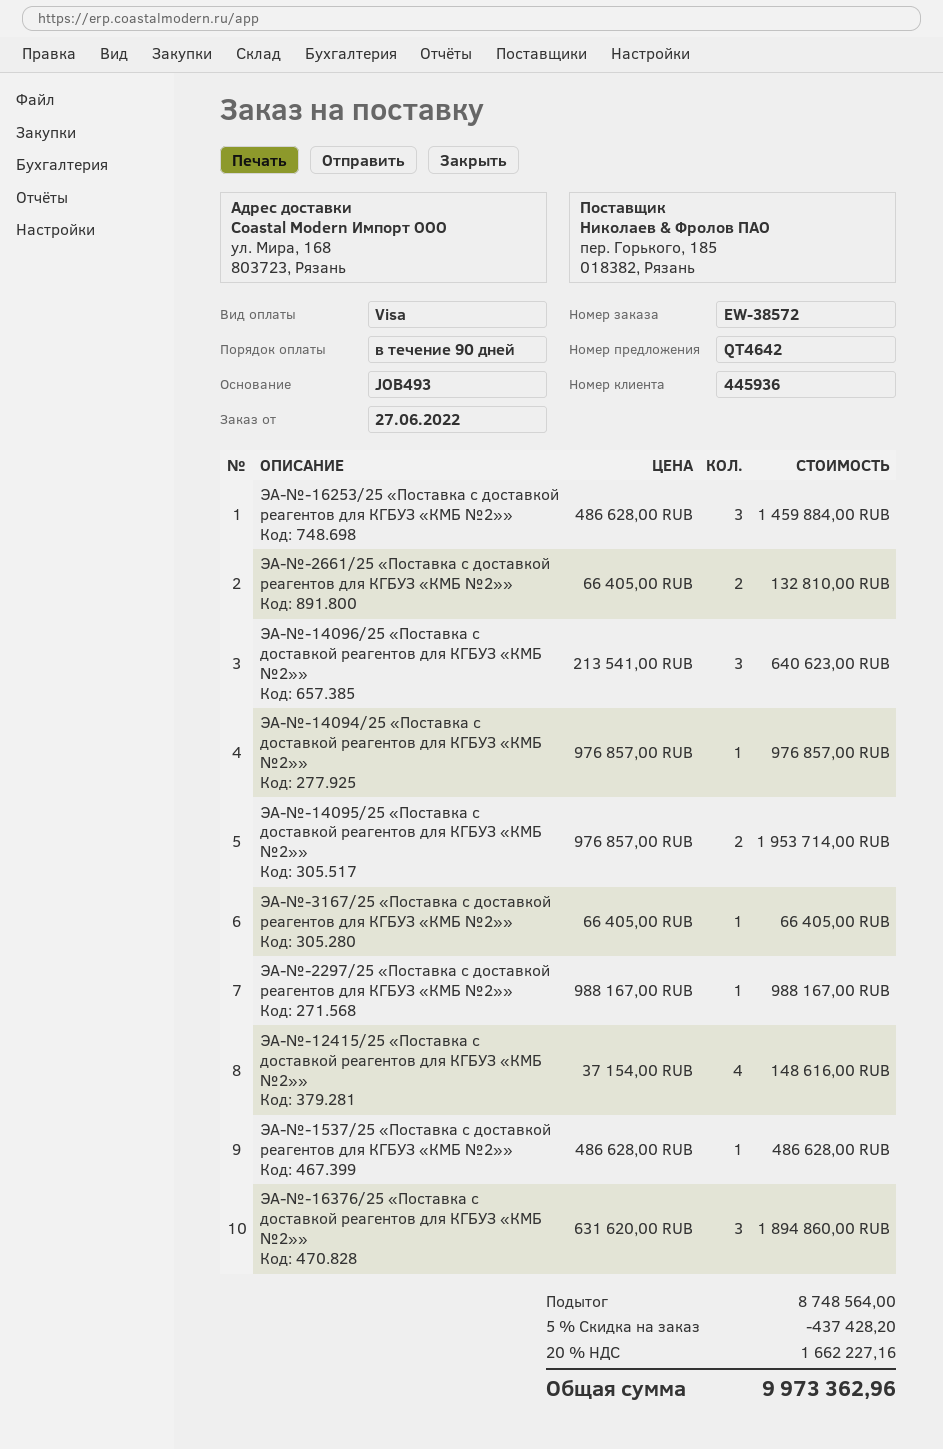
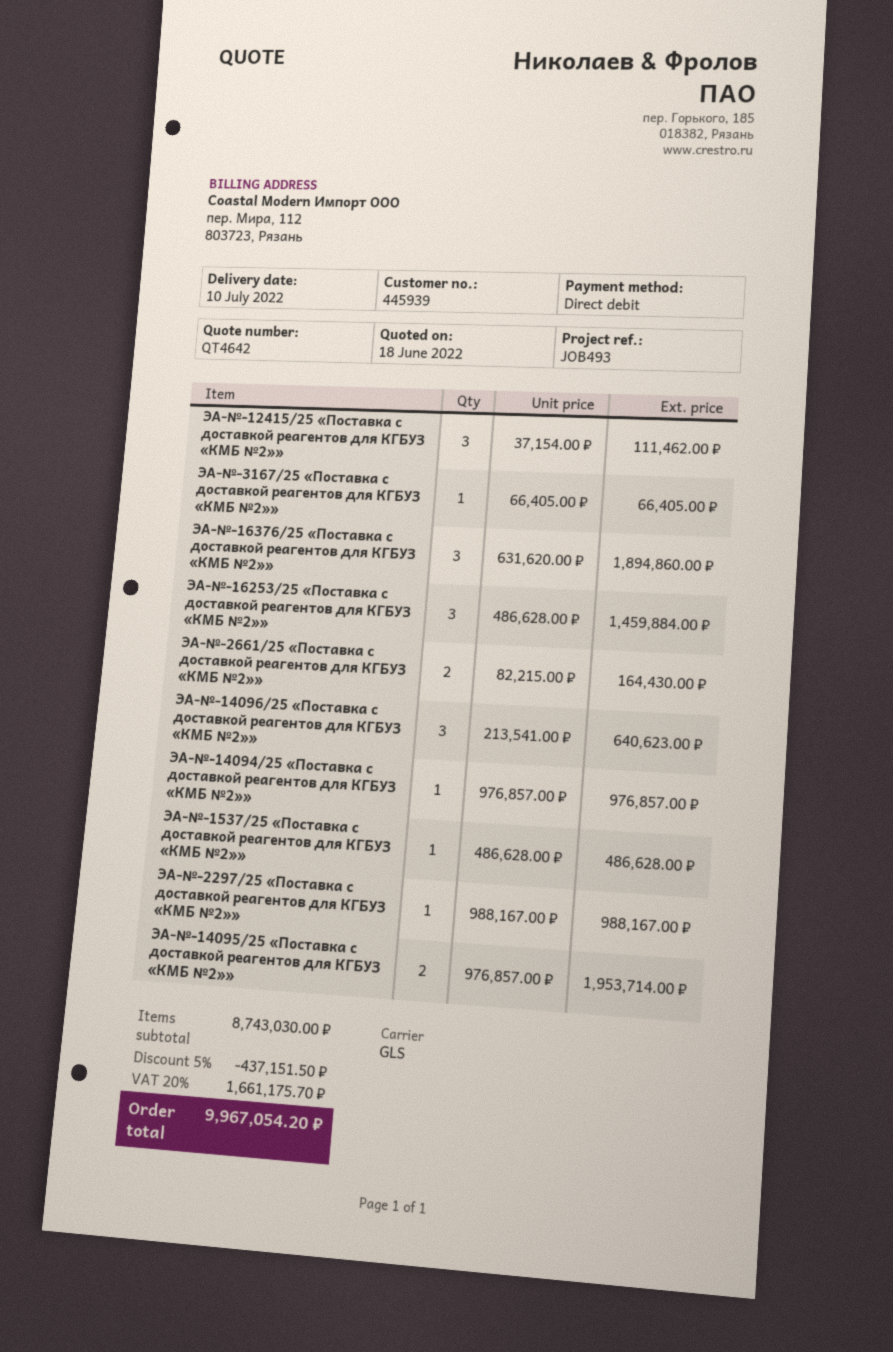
customer number: 445936 -> 445939
payment method: Visa -> direct debit
ЭА-№-2661/25 «Поставка с доставкой реагентов для КГБУЗ «КМБ №2»»: 2 x 66405.00 = 132810.00 -> 2 x 82215.00 = 164430.00
ЭА-№-12415/25 «Поставка с доставкой реагентов для КГБУЗ «КМБ №2»»: 4 x 37154.00 = 148616.00 -> 3 x 37154.00 = 111462.00
subtotal: 8748564.00 -> 8743030.00
discount: 5% = 437428.20 -> 5% = 437151.50
tax: 20% = 1662227.16 -> 20% = 1661175.70
total: 9973362.96 -> 9967054.20

